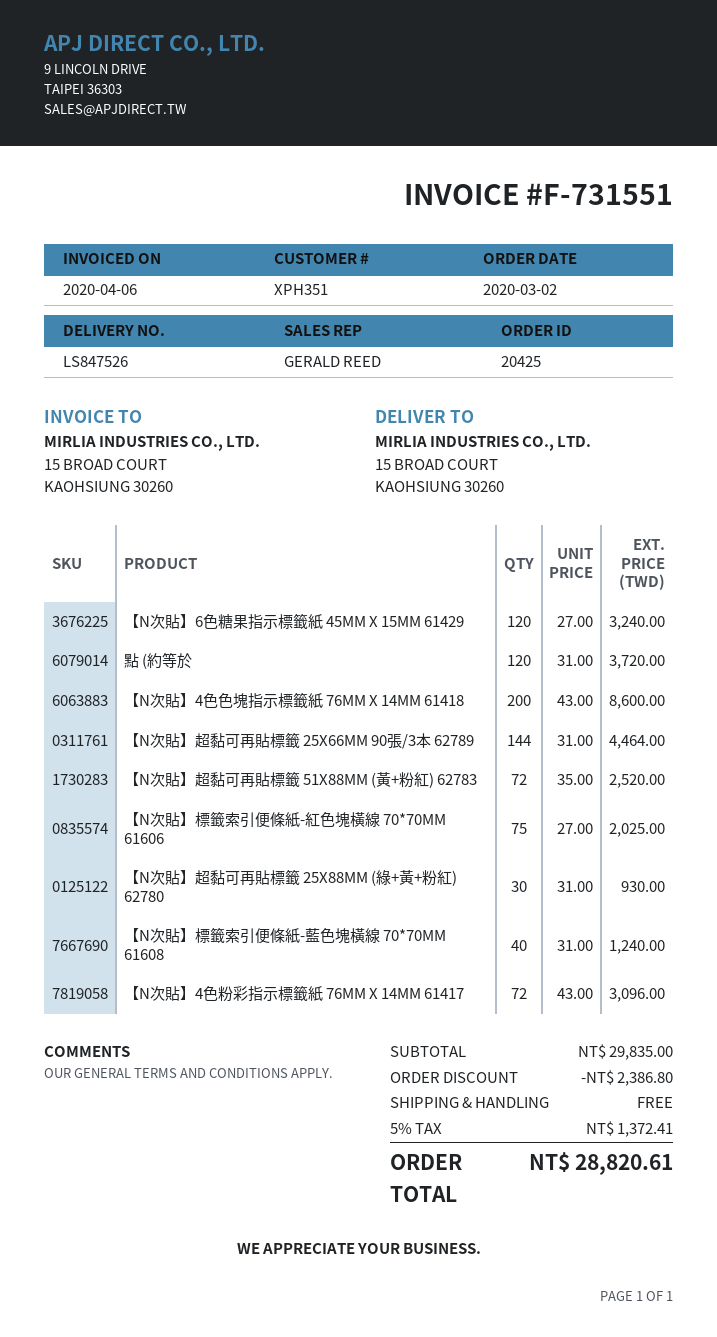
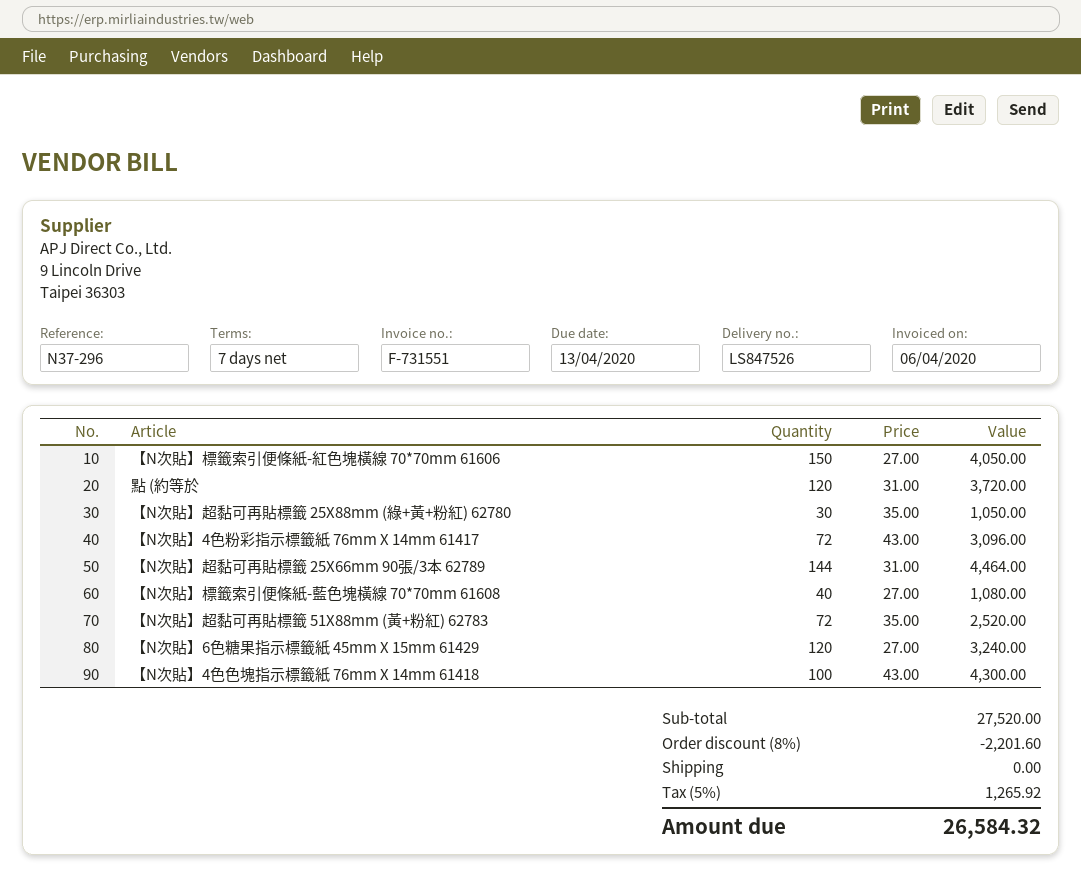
【N次貼】4色色塊指示標籤紙 76MM X 14MM 61418: 200 x 43.00 = 8600.00 -> 100 x 43.00 = 4300.00
【N次貼】標籤索引便條紙-紅色塊橫線 70*70MM 61606: 75 x 27.00 = 2025.00 -> 150 x 27.00 = 4050.00
【N次貼】超黏可再貼標籤 25X88MM (綠+黃+粉紅) 62780: 30 x 31.00 = 930.00 -> 30 x 35.00 = 1050.00
【N次貼】標籤索引便條紙-藍色塊橫線 70*70MM 61608: 40 x 31.00 = 1240.00 -> 40 x 27.00 = 1080.00
subtotal: 29835.00 -> 27520.00
discount: 2386.80 -> 2201.60
tax: 5% = 1372.41 -> 5% = 1265.92
total: 28820.61 -> 26584.32

